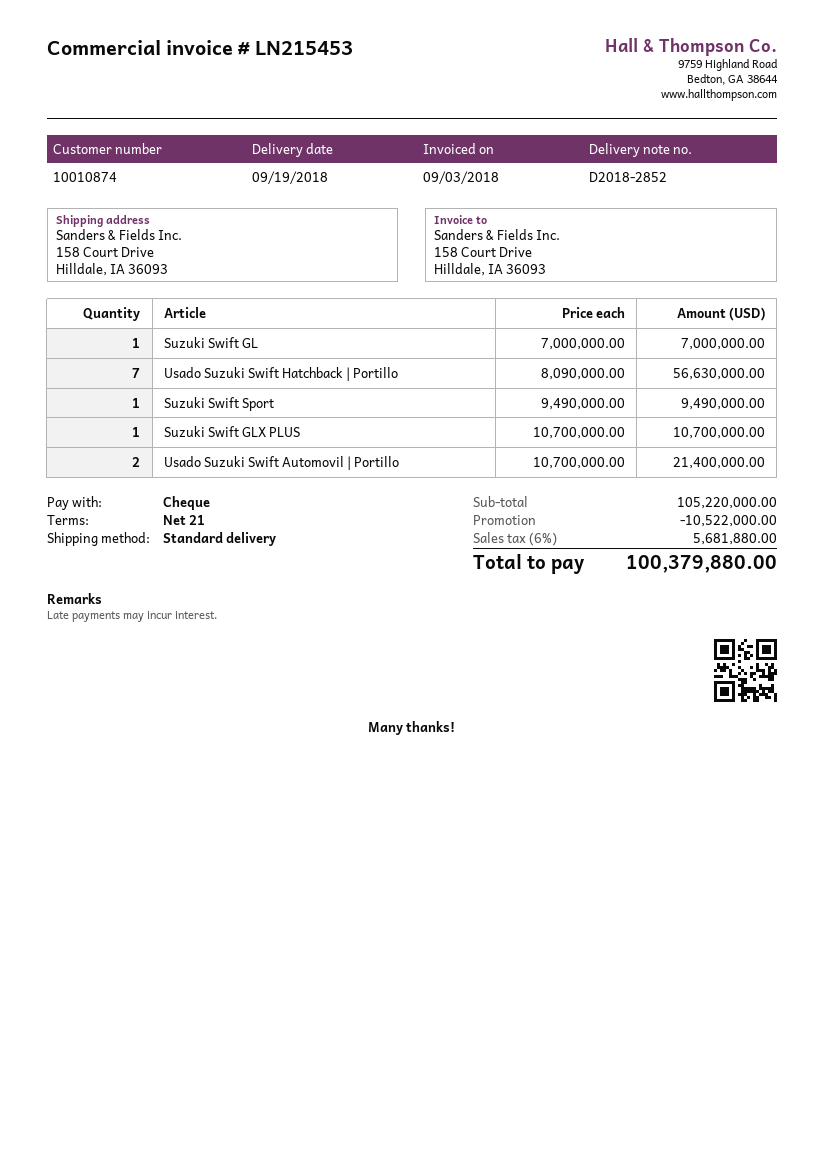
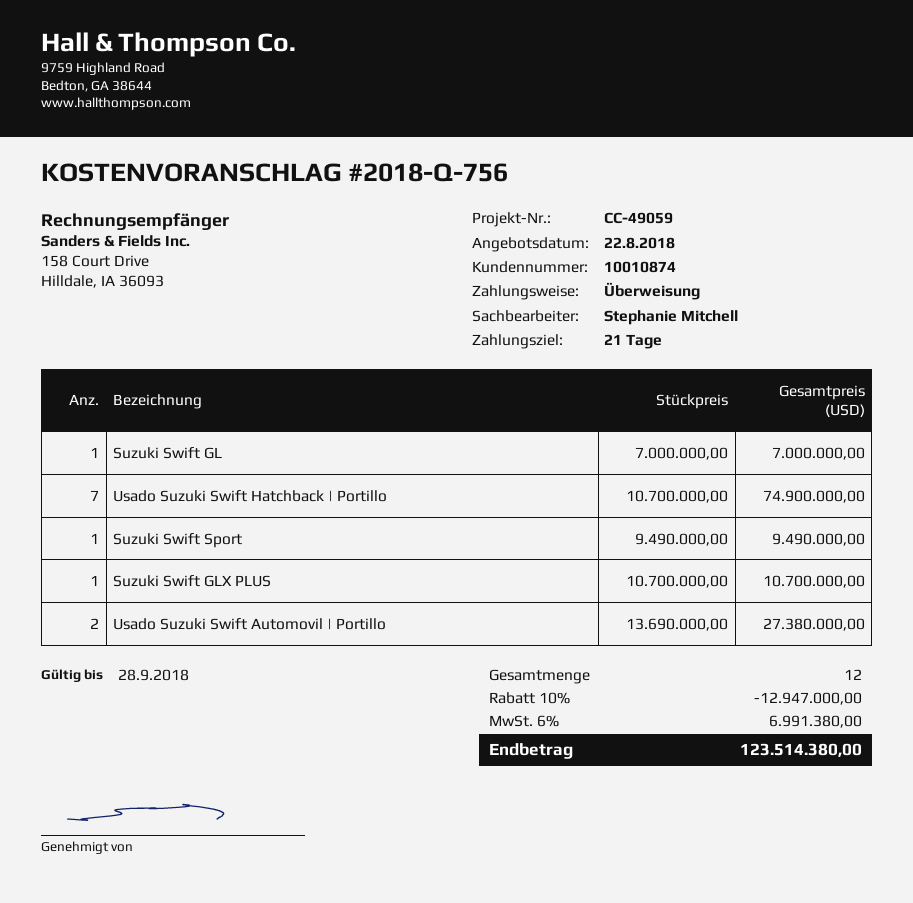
payment method: cheque -> bank transfer
Usado Suzuki Swift Hatchback | Portillo: 7 x 8090000.00 = 56630000.00 -> 7 x 10700000.00 = 74900000.00
Usado Suzuki Swift Automovil | Portillo: 2 x 10700000.00 = 21400000.00 -> 2 x 13690000.00 = 27380000.00
discount: 10522000.00 -> 12947000.00
tax: 6% = 5681880.00 -> 6% = 6991380.00
total: 100379880.00 -> 123514380.00

